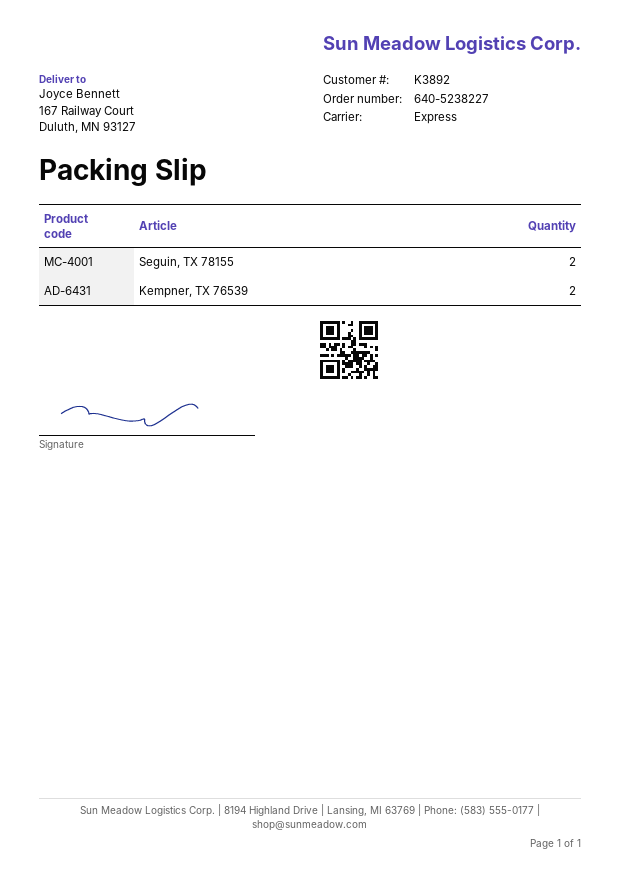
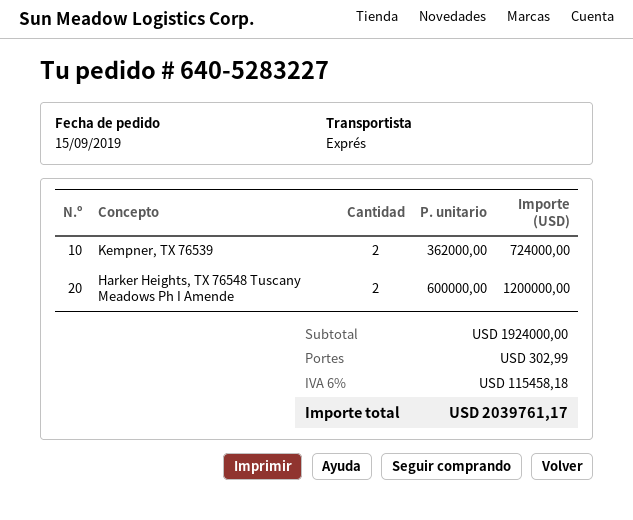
order number: 640-5238227 -> 640-5283227
Seguin, TX 78155: 2 -> none
Harker Heights, TX 76548 Tuscany Meadows Ph I Amende: none -> 2

